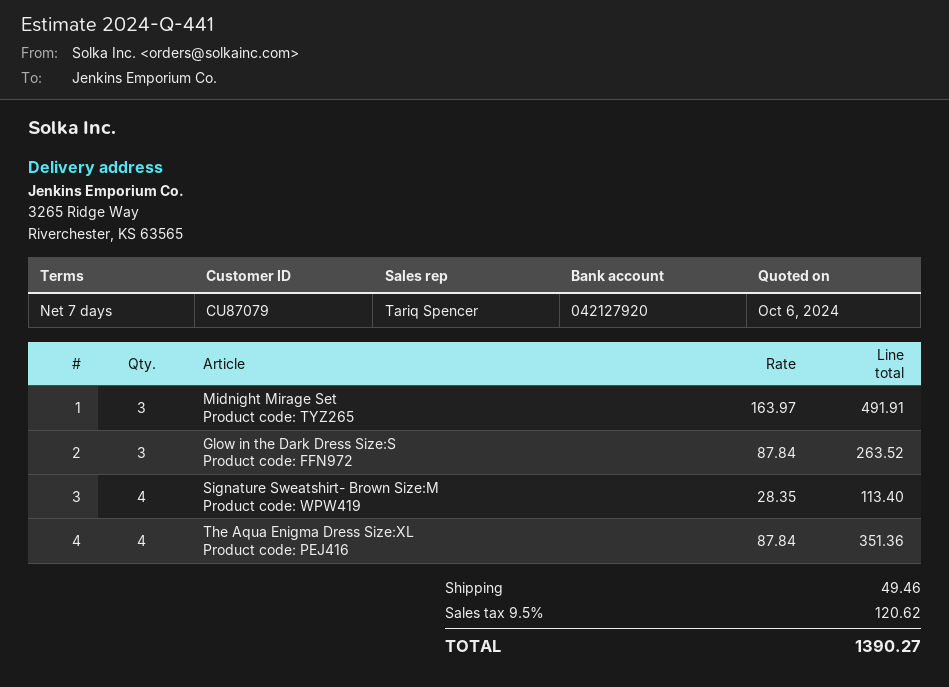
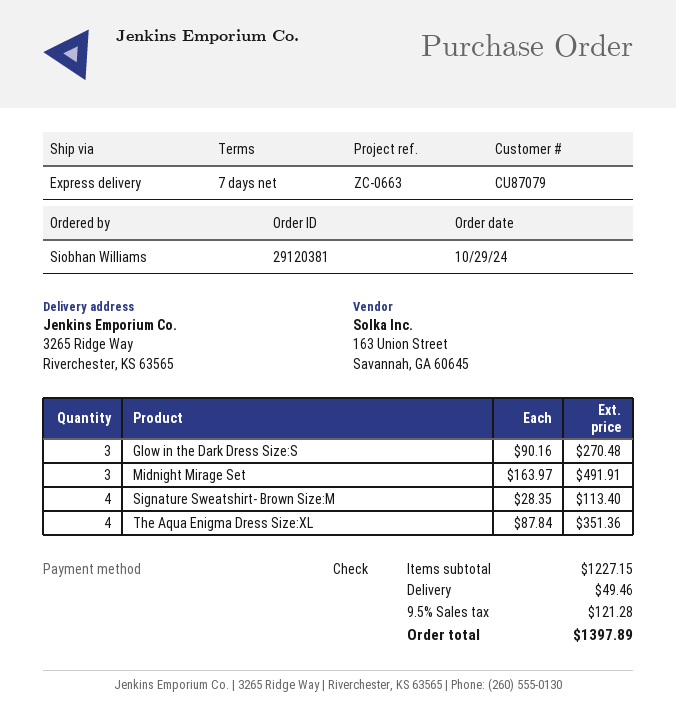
Glow in the Dark Dress Size:S: 3 x 87.84 = 263.52 -> 3 x 90.16 = 270.48
tax: 9.5% = 120.62 -> 9.5% = 121.28
total: 1390.27 -> 1397.89

